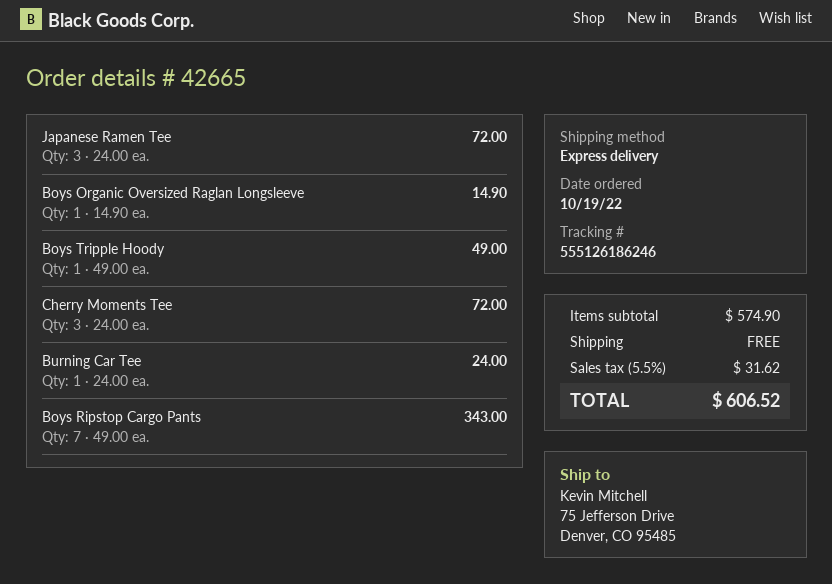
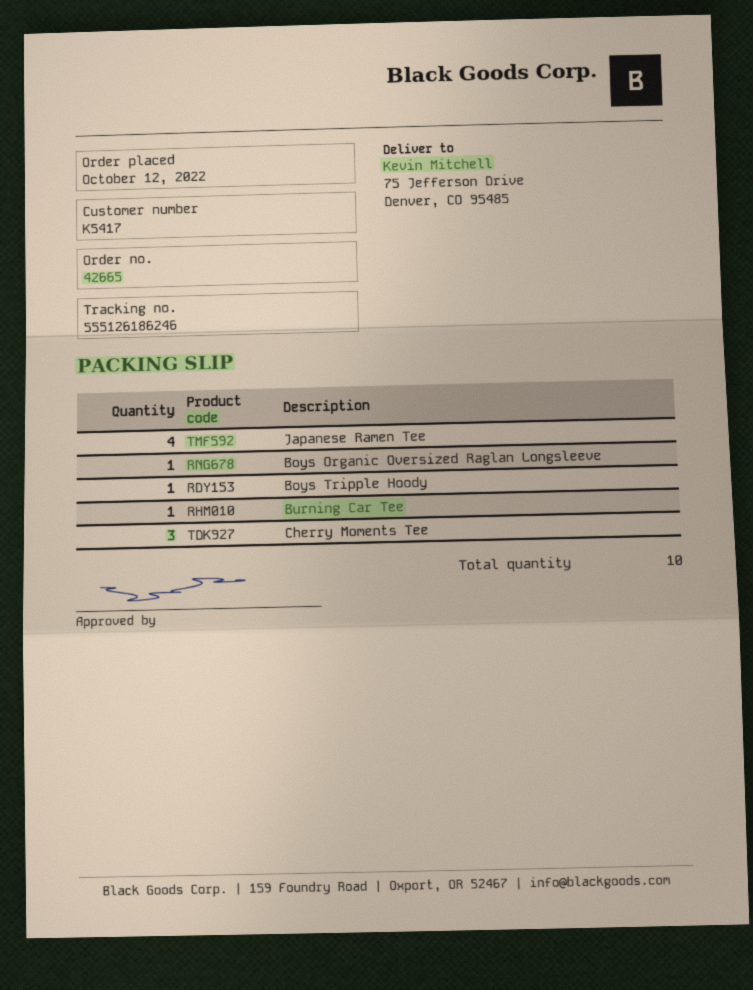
order date: 2022-10-19 -> 2022-10-12
Japanese Ramen Tee: 3 -> 4
Boys Ripstop Cargo Pants: 7 -> none

